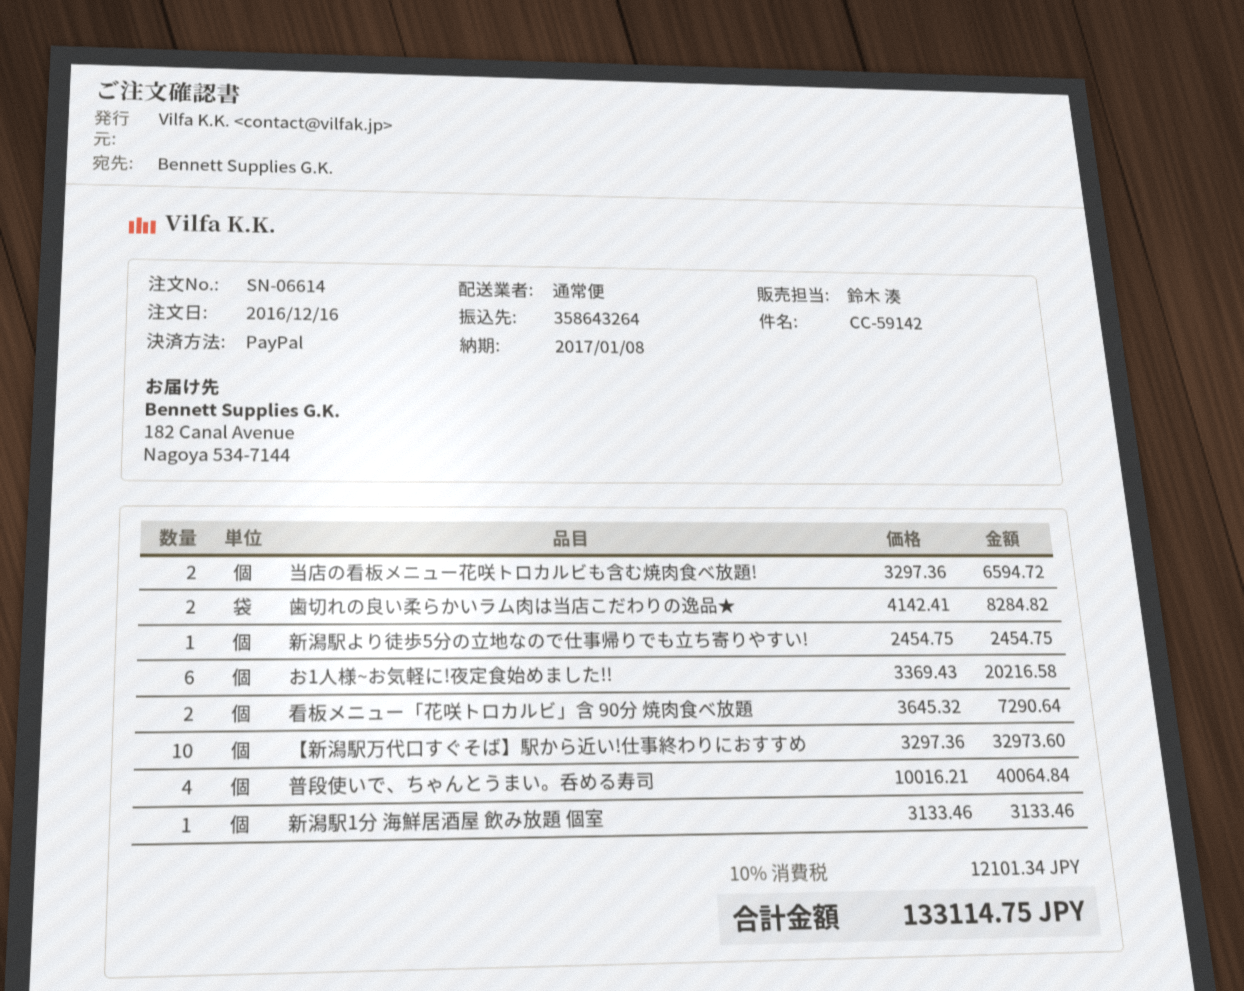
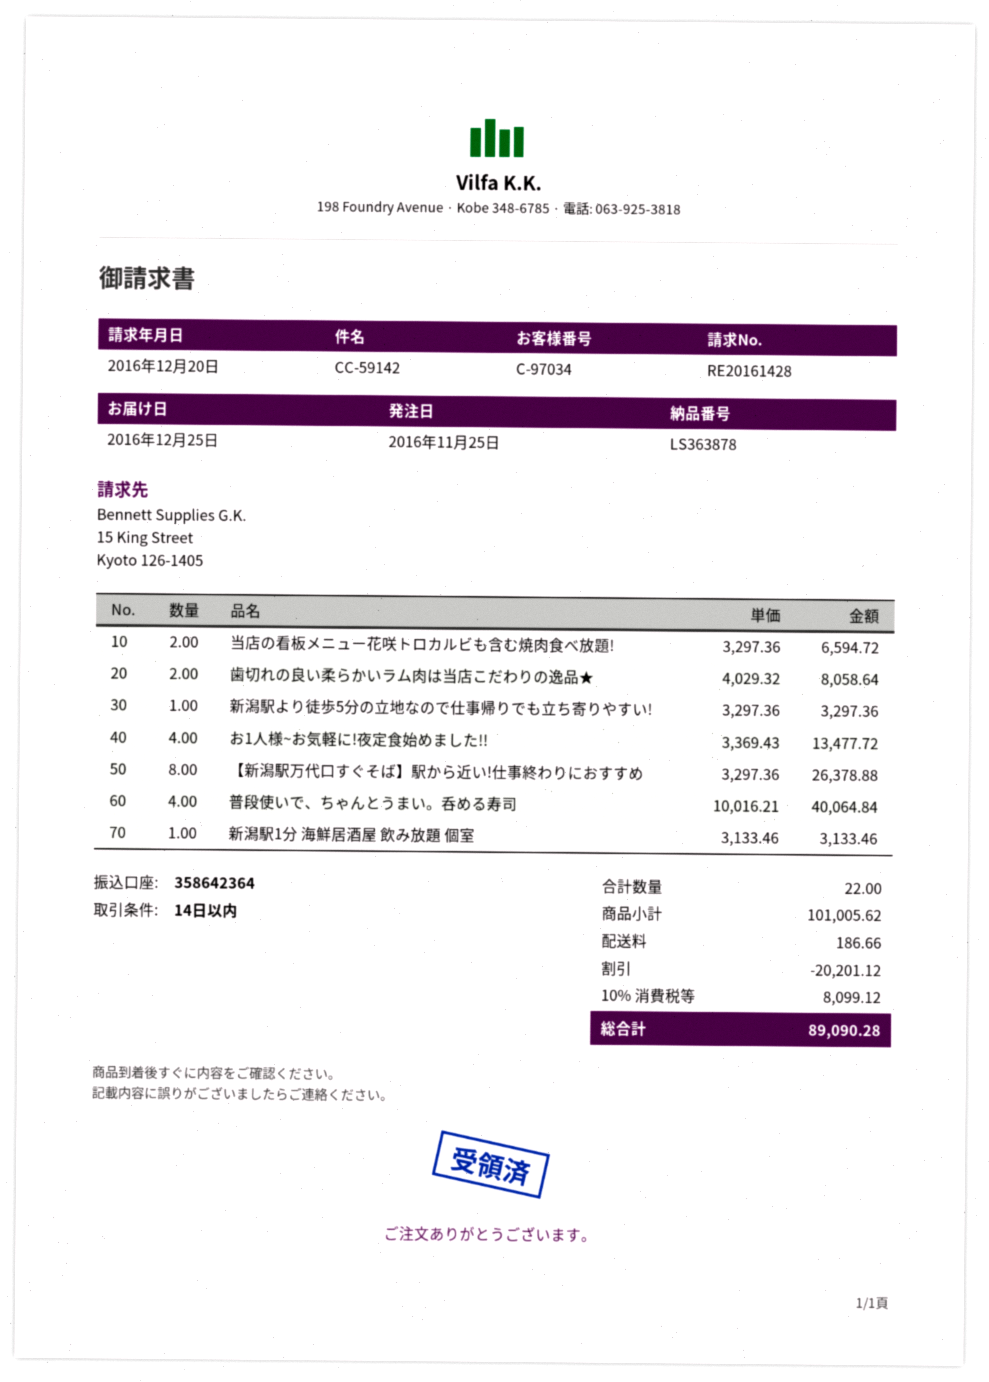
order date: 2016-12-16 -> 2016-11-25
delivery date: 2017-01-08 -> 2016-12-25
bank account: 358643264 -> 358642364
歯切れの良い柔らかいラム肉は当店こだわりの逸品★: 2 x 4142.41 = 8284.82 -> 2 x 4029.32 = 8058.64
新潟駅より徒歩5分の立地なので仕事帰りでも立ち寄りやすい!: 1 x 2454.75 = 2454.75 -> 1 x 3297.36 = 3297.36
お1人様~お気軽に!夜定食始めました!!: 6 x 3369.43 = 20216.58 -> 4 x 3369.43 = 13477.72
看板メニュー「花咲トロカルビ」含 90分 焼肉食べ放題: 2 x 3645.32 = 7290.64 -> none
【新潟駅万代口すぐそば】駅から近い!仕事終わりにおすすめ: 10 x 3297.36 = 32973.60 -> 8 x 3297.36 = 26378.88
discount: none -> 20201.12
shipping: none -> 186.66
tax: 10% = 12101.34 -> 10% = 8099.12
total: 133114.75 -> 89090.28

